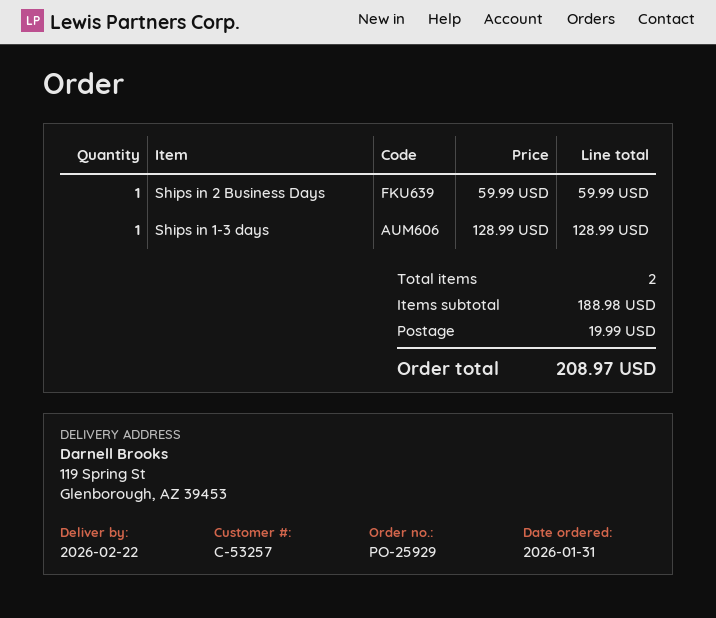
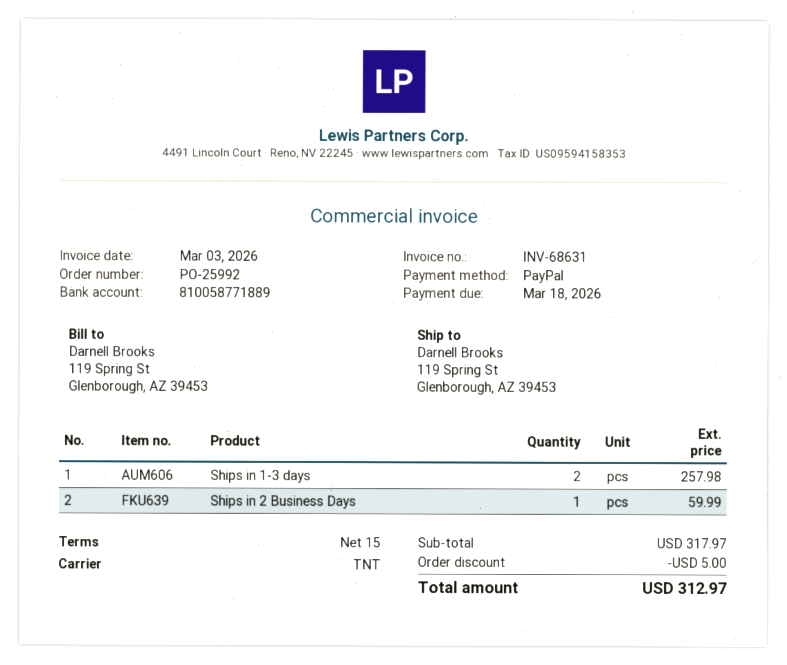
order number: PO-25929 -> PO-25992
Ships in 1-3 days: 1 for 128.99 -> 2 for 257.98
subtotal: 188.98 -> 317.97
discount: none -> 5.00
shipping: 19.99 -> none
total: 208.97 -> 312.97

